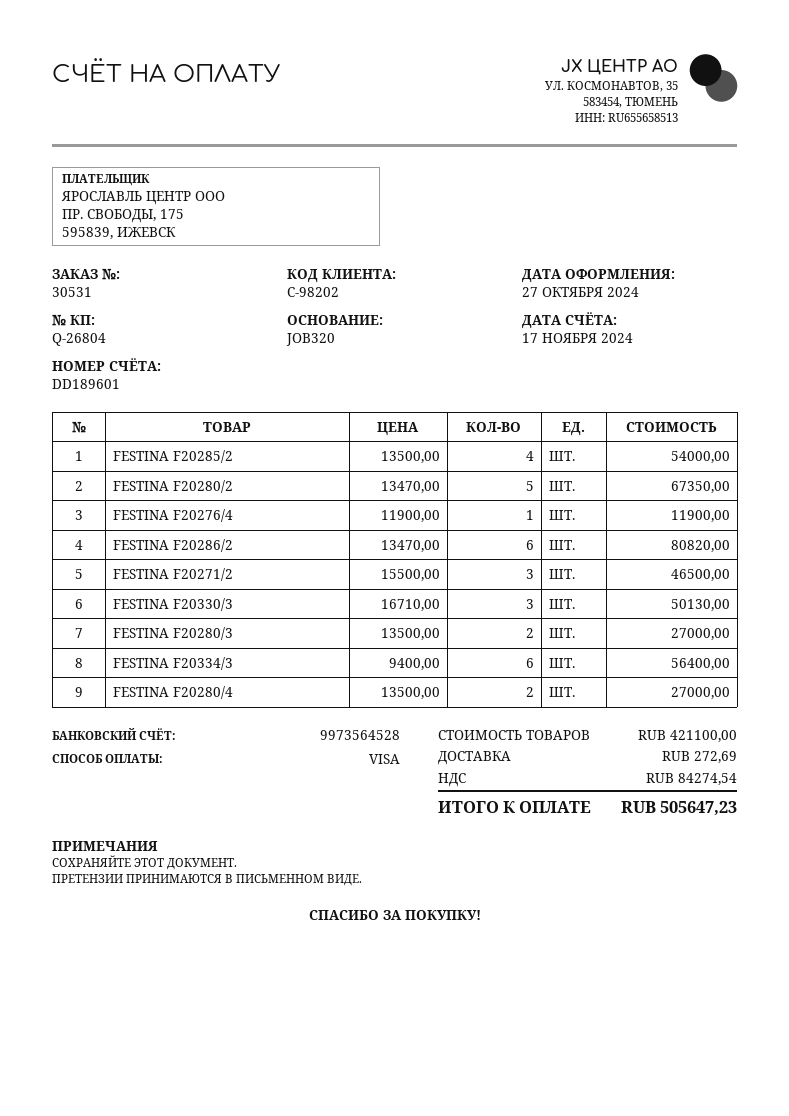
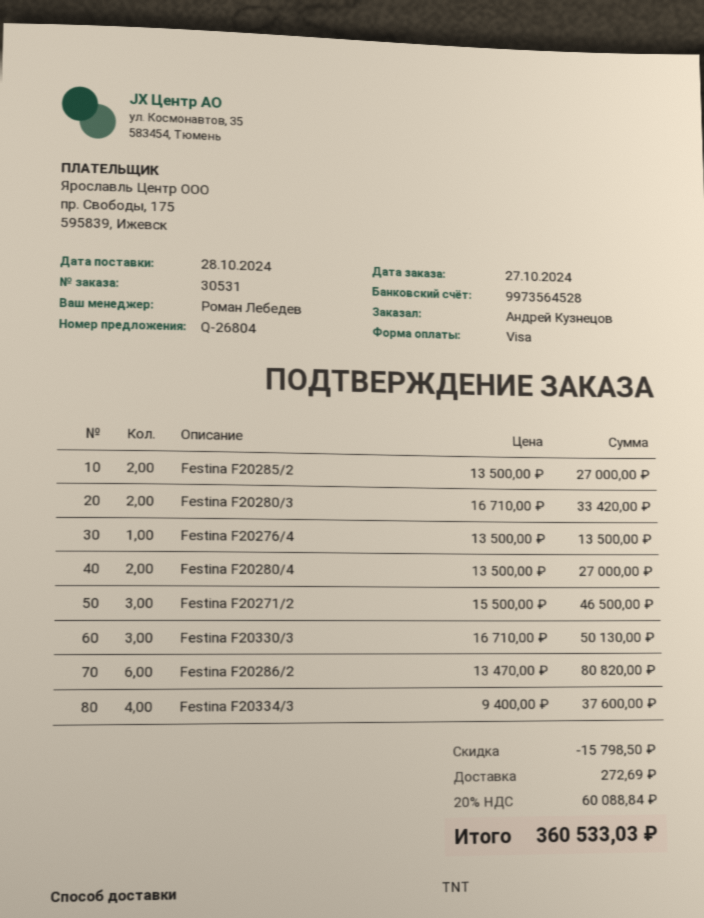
FESTINA F20285/2: 4 x 13500.00 = 54000.00 -> 2 x 13500.00 = 27000.00
FESTINA F20280/2: 5 x 13470.00 = 67350.00 -> none
FESTINA F20276/4: 1 x 11900.00 = 11900.00 -> 1 x 13500.00 = 13500.00
FESTINA F20280/3: 2 x 13500.00 = 27000.00 -> 2 x 16710.00 = 33420.00
FESTINA F20334/3: 6 x 9400.00 = 56400.00 -> 4 x 9400.00 = 37600.00
discount: none -> 15798.50
tax: 84274.54 -> 60088.84
total: 505647.23 -> 360533.03

